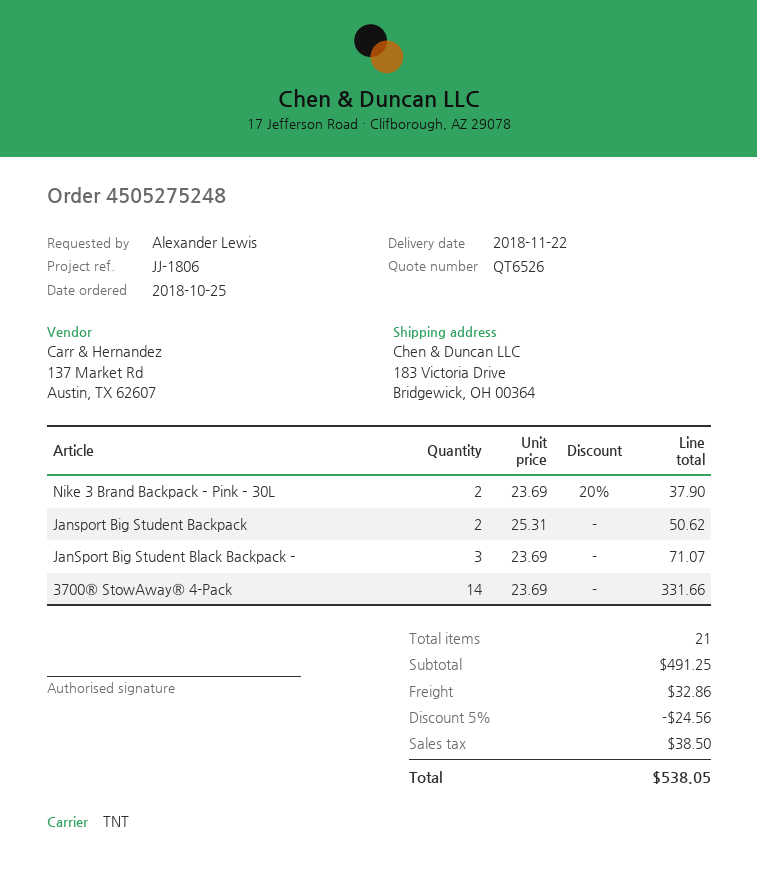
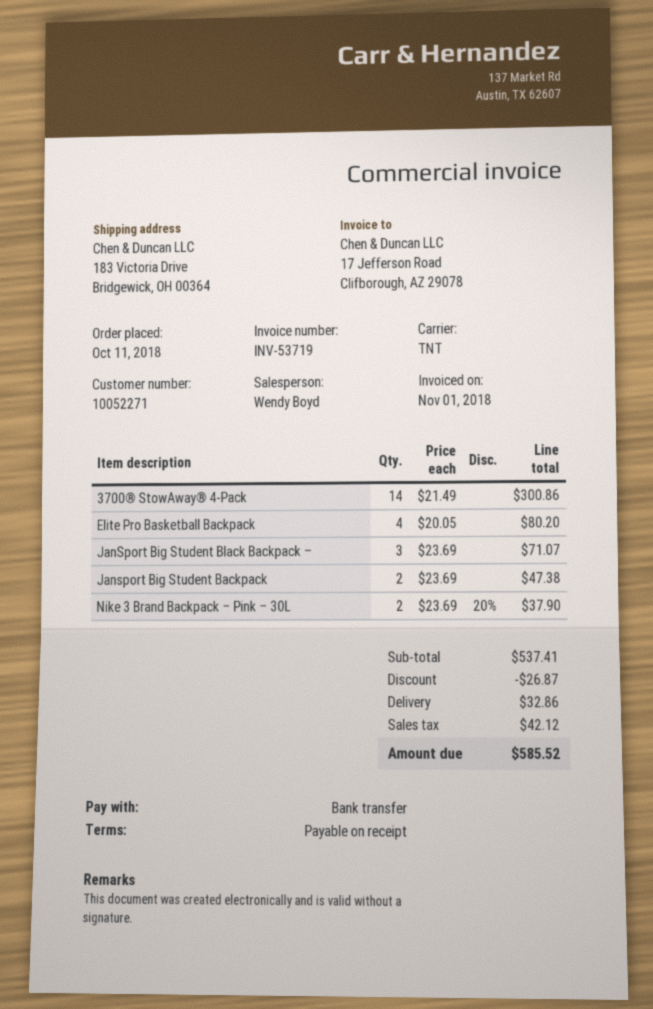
order date: 2018-10-25 -> 2018-10-11
Jansport Big Student Backpack: 2 x 25.31 = 50.62 -> 2 x 23.69 = 47.38
3700® StowAway® 4-Pack: 14 x 23.69 = 331.66 -> 14 x 21.49 = 300.86
Elite Pro Basketball Backpack: none -> 4 x 20.05 = 80.20
subtotal: 491.25 -> 537.41
discount: 24.56 -> 26.87
tax: 38.50 -> 42.12
total: 538.05 -> 585.52

